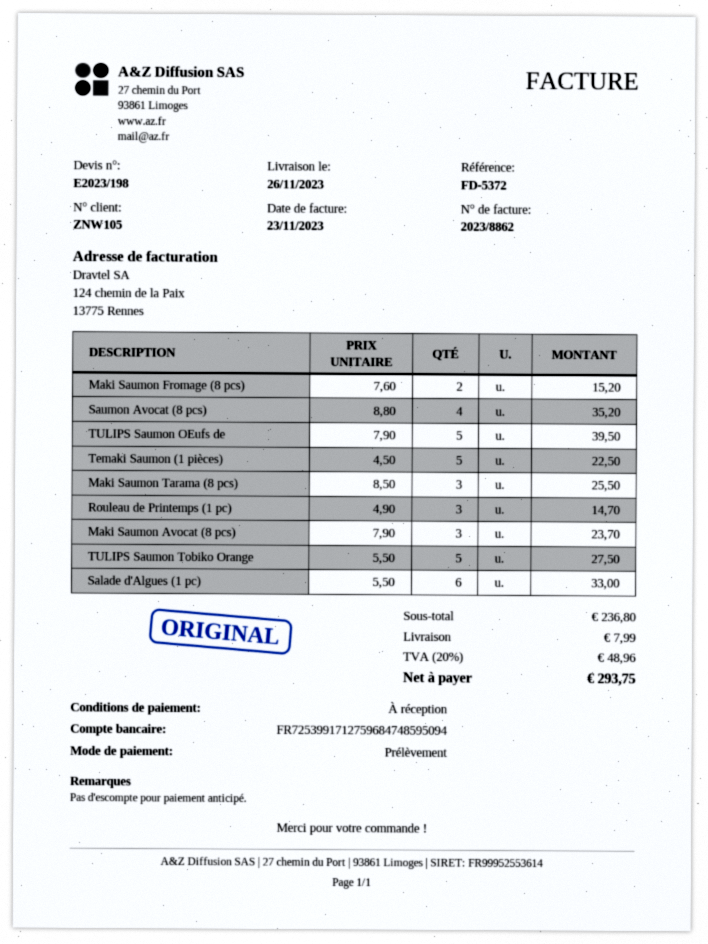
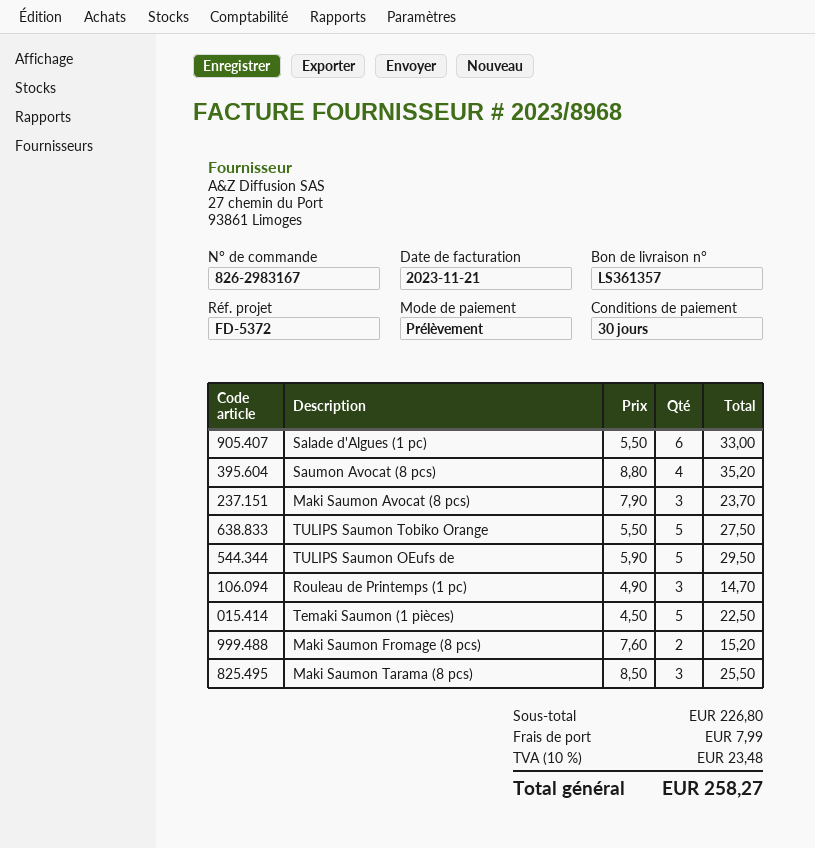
invoice number: 2023/8862 -> 2023/8968
invoice date: 2023-11-23 -> 2023-11-21
payment terms: on receipt -> 30 days
TULIPS Saumon OEufs de: 5 x 7.90 = 39.50 -> 5 x 5.90 = 29.50
subtotal: 236.80 -> 226.80
tax: 20% = 48.96 -> 10% = 23.48
total: 293.75 -> 258.27

